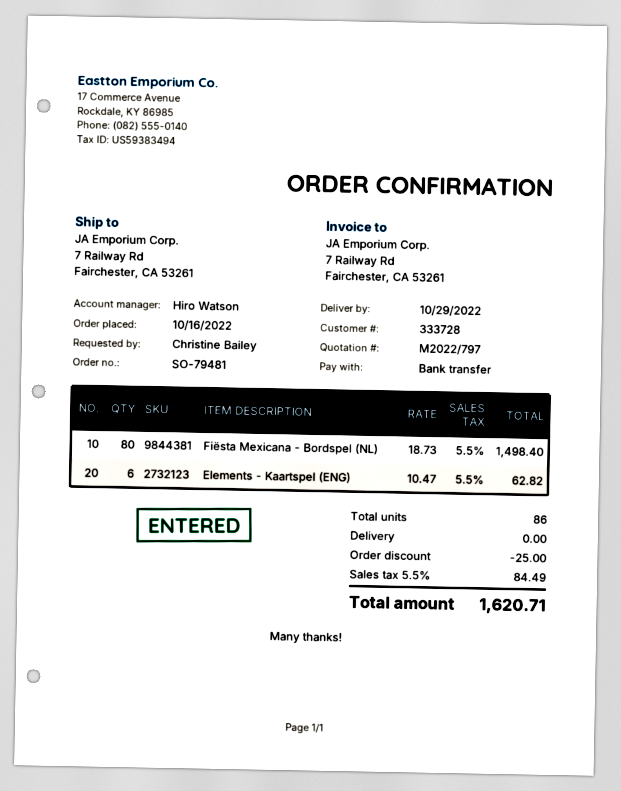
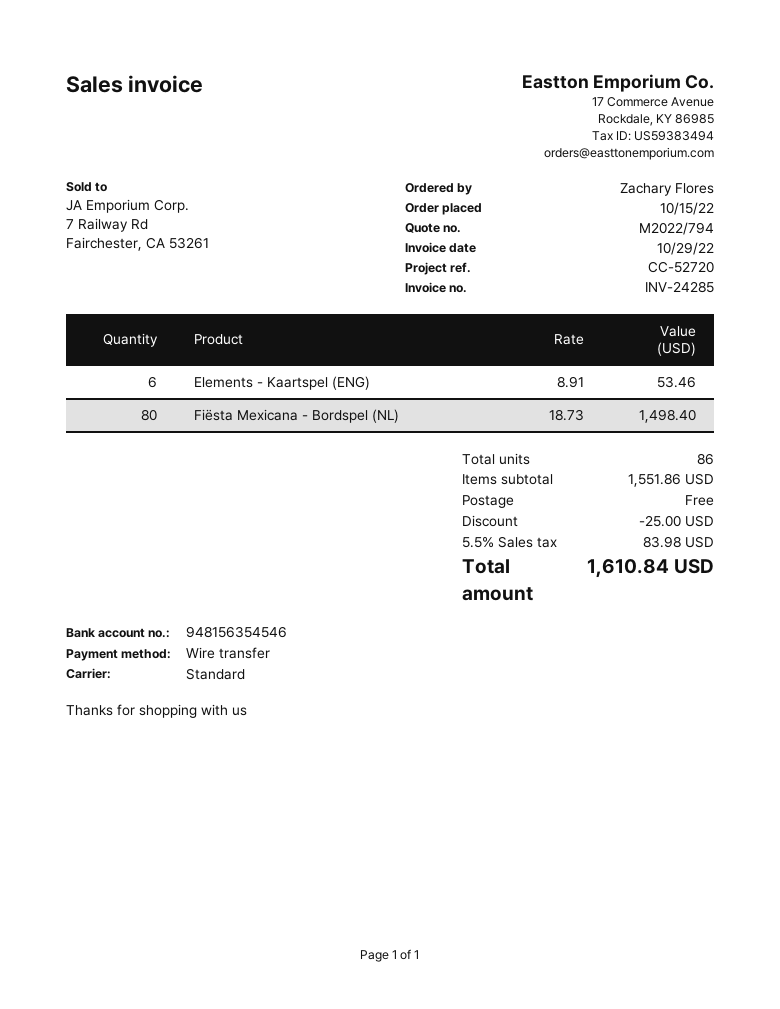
quote number: M2022/797 -> M2022/794
order date: 2022-10-16 -> 2022-10-15
ordered by: Christine Bailey -> Zachary Flores
Elements - Kaartspel (ENG): 6 x 10.47 = 62.82 -> 6 x 8.91 = 53.46
tax: 5.5% = 84.49 -> 5.5% = 83.98
total: 1620.71 -> 1610.84

